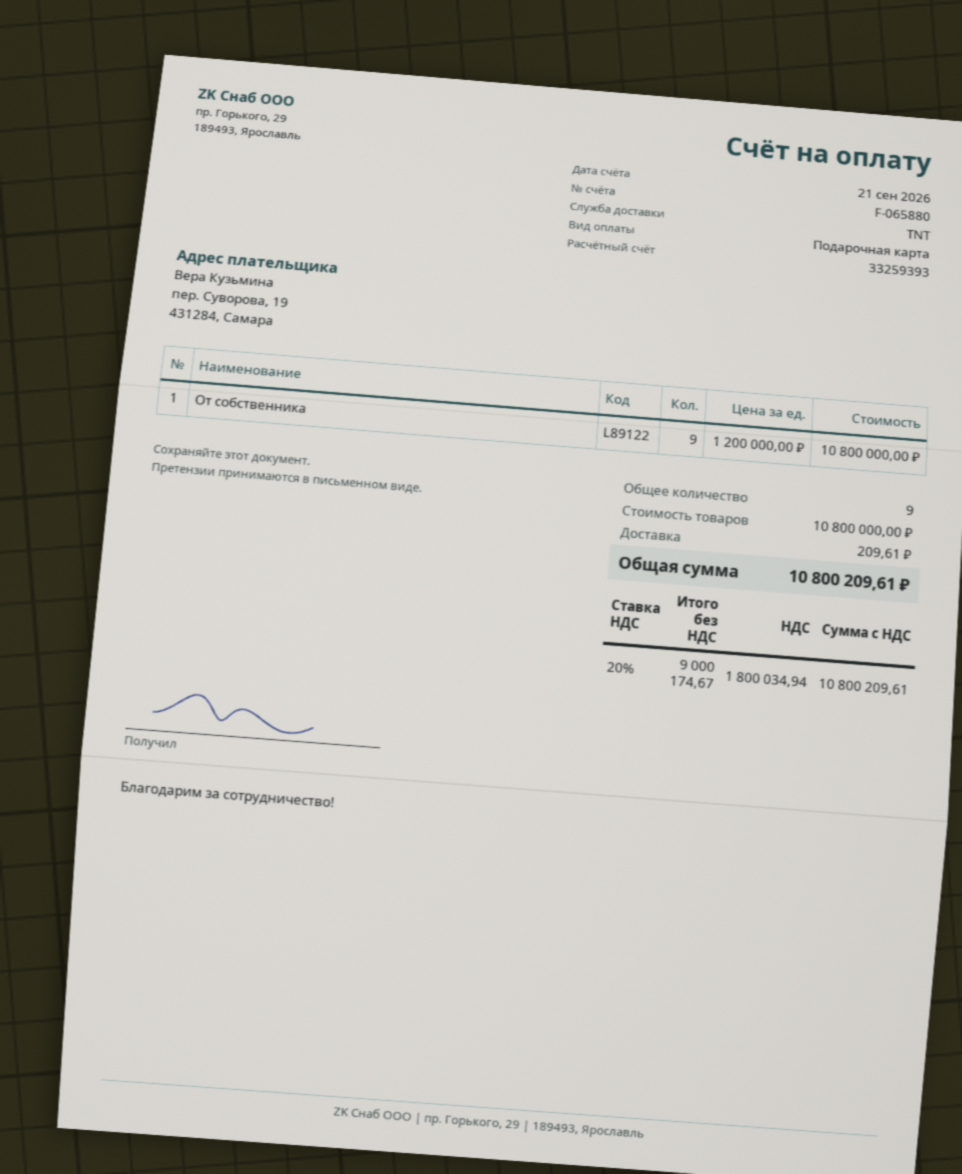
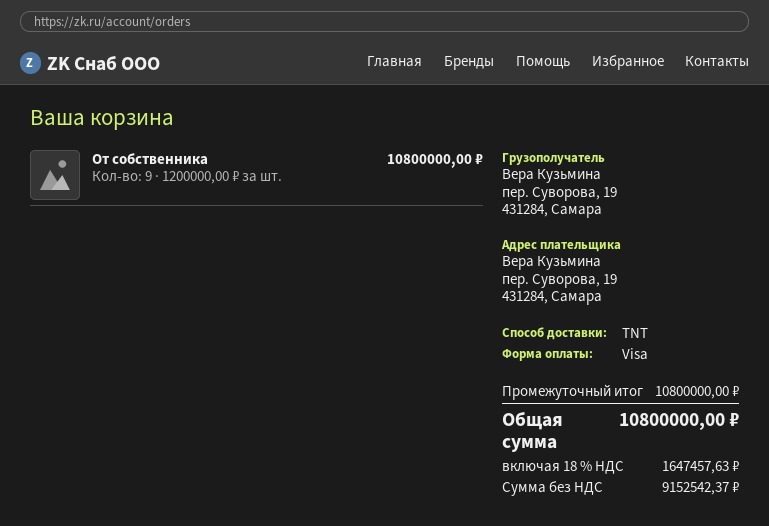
payment method: gift card -> Visa
shipping: 209.61 -> none
net: 9000174.67 -> 9152542.37
tax: 20% = 1800034.94 -> 18% = 1647457.63
total: 10800209.61 -> 10800000.00

